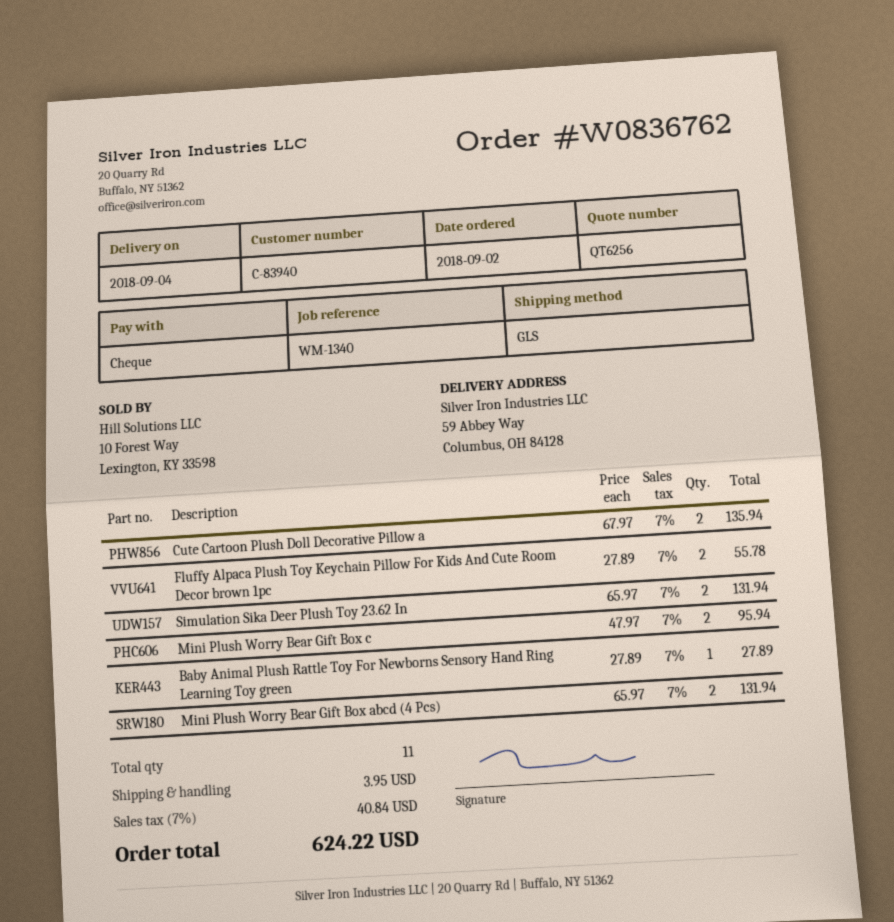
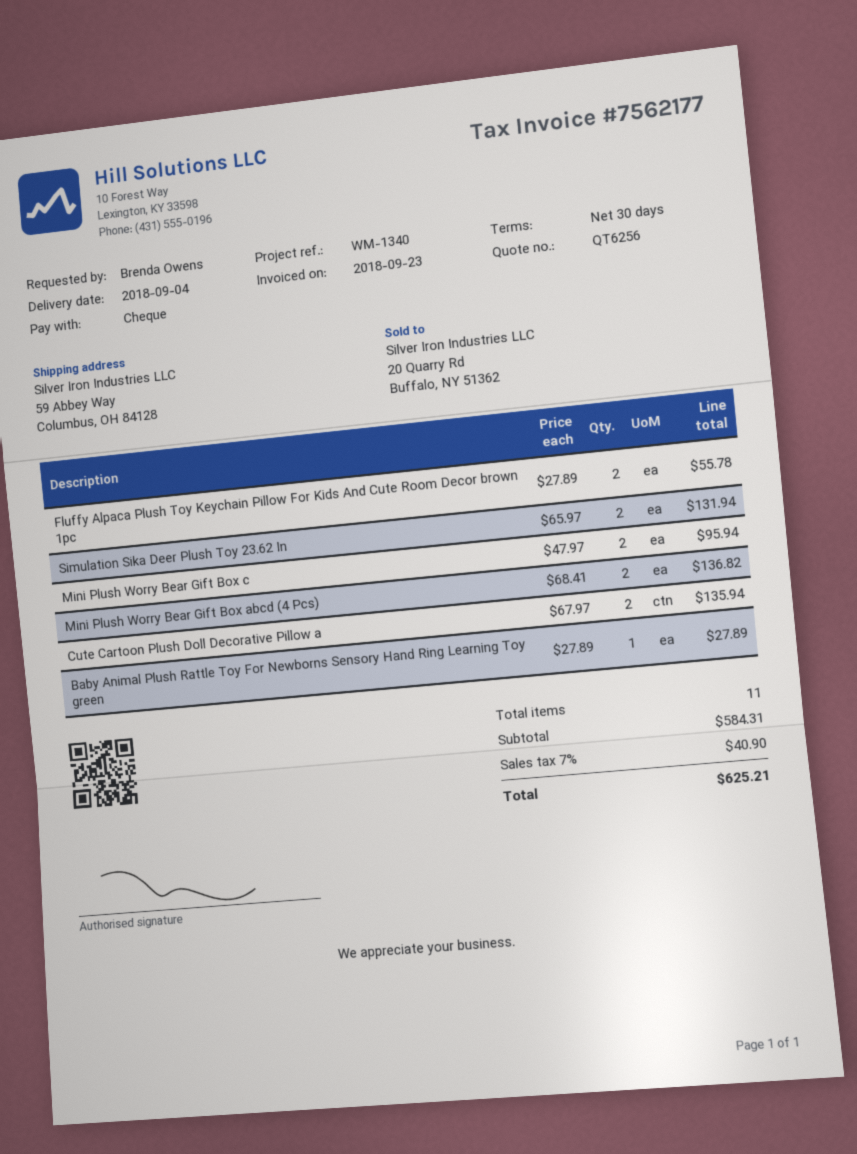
Mini Plush Worry Bear Gift Box abcd (4 Pcs): 2 x 65.97 = 131.94 -> 2 x 68.41 = 136.82
shipping: 3.95 -> none
tax: 7% = 40.84 -> 7% = 40.90
total: 624.22 -> 625.21

